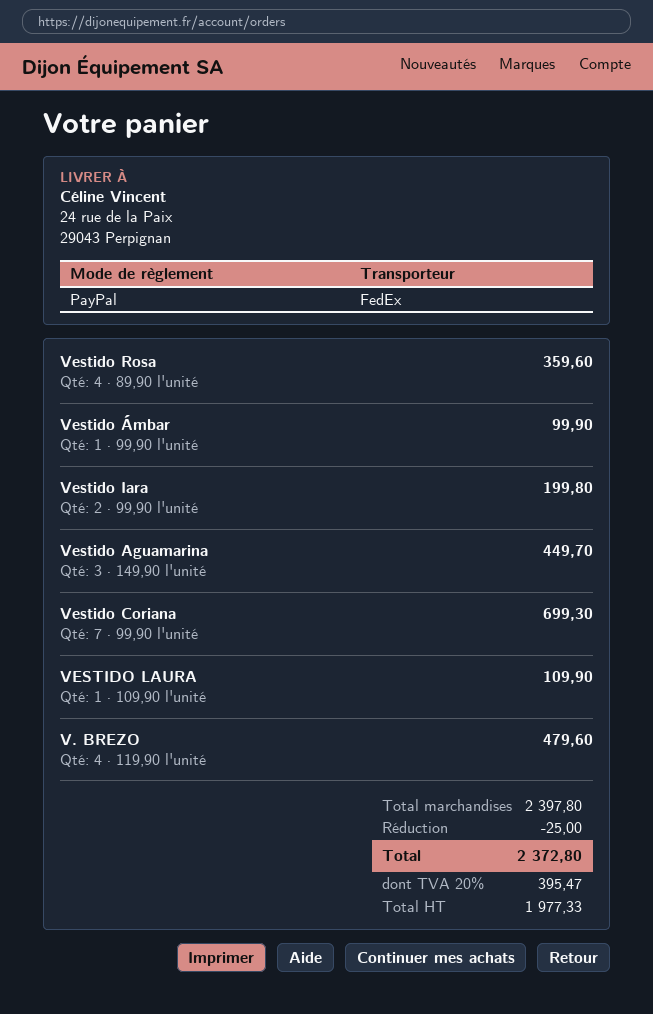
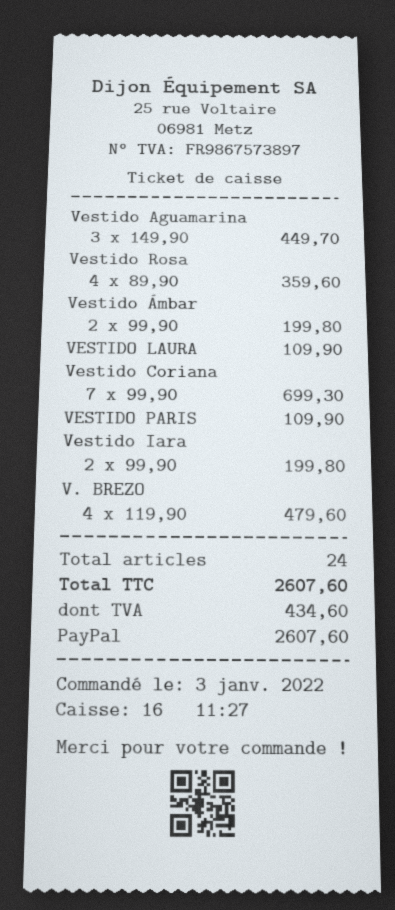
Vestido Ámbar: 1 x 99.90 = 99.90 -> 2 x 99.90 = 199.80
VESTIDO PARIS: none -> 1 x 109.90 = 109.90
discount: 25.00 -> none
tax: 395.47 -> 434.60
total: 2372.80 -> 2607.60

